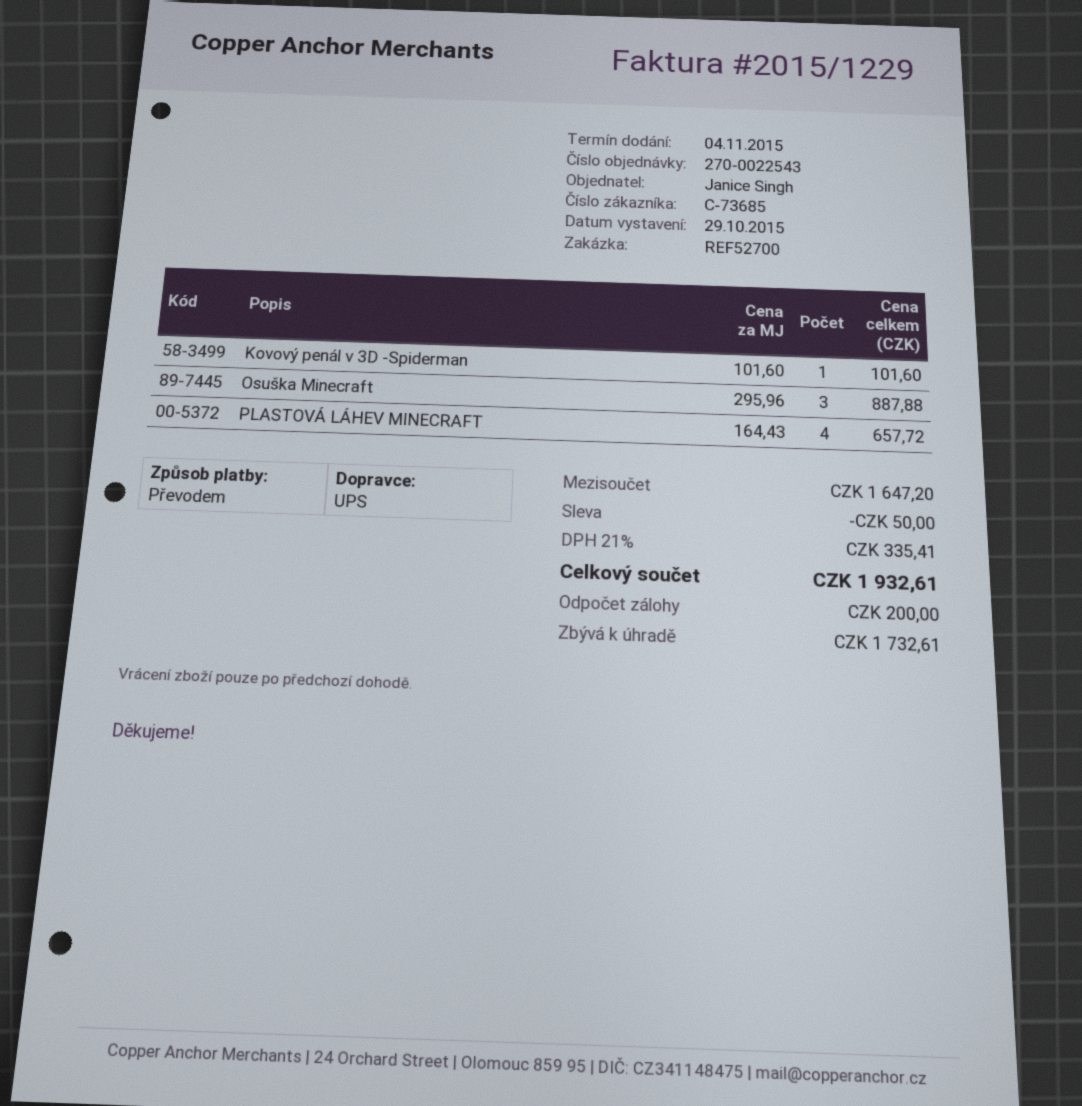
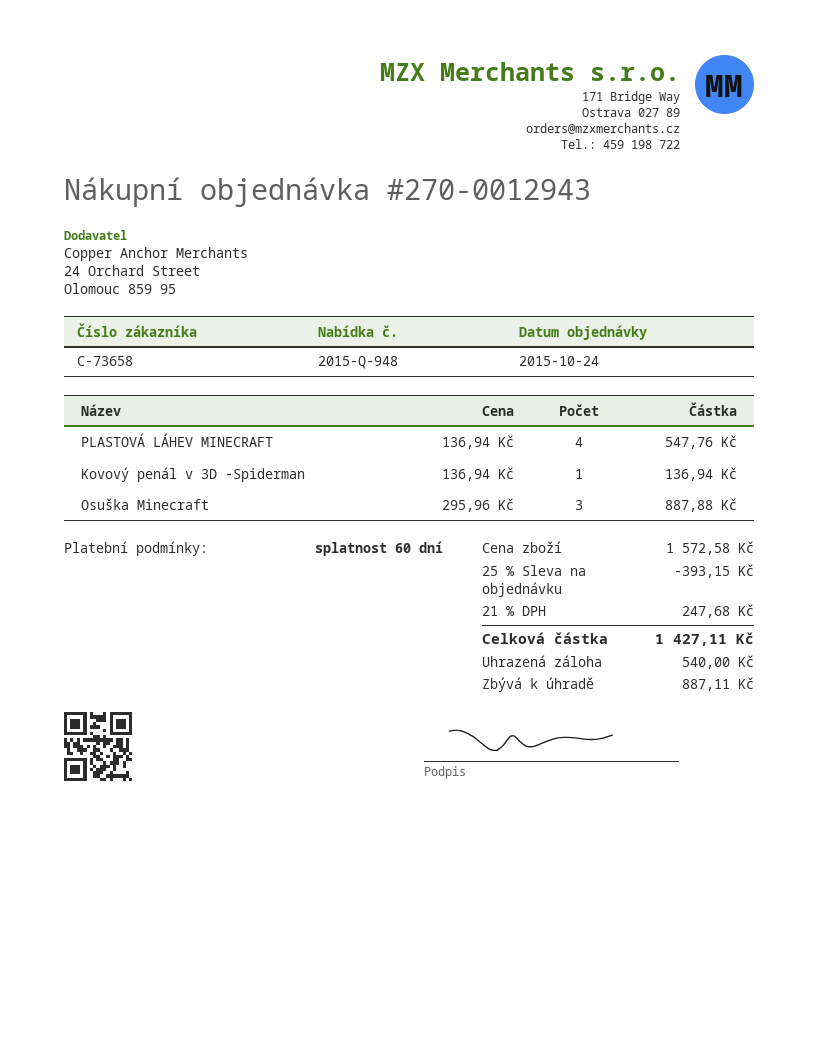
order number: 270-0022543 -> 270-0012943
customer number: C-73685 -> C-73658
Kovový penál v 3D -Spiderman: 1 x 101.60 = 101.60 -> 1 x 136.94 = 136.94
PLASTOVÁ LÁHEV MINECRAFT: 4 x 164.43 = 657.72 -> 4 x 136.94 = 547.76
subtotal: 1647.20 -> 1572.58
discount: 50.00 -> 393.15
tax: 21% = 335.41 -> 21% = 247.68
total: 1932.61 -> 1427.11
deposit: 200.00 -> 540.00
balance: 1732.61 -> 887.11

